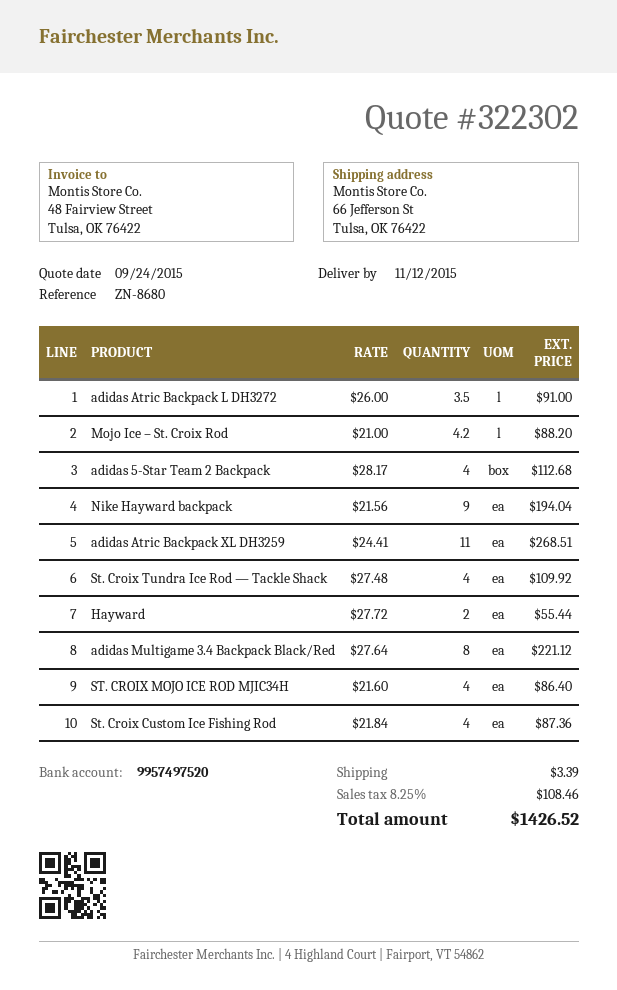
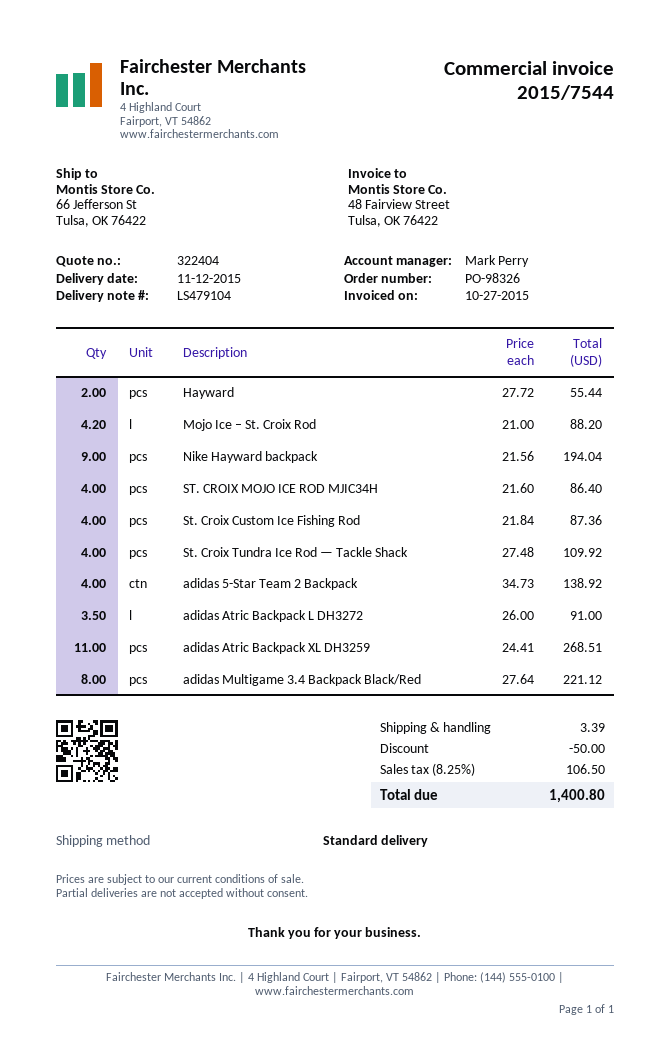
quote number: 322302 -> 322404
adidas 5-Star Team 2 Backpack: 4 x 28.17 = 112.68 -> 4 x 34.73 = 138.92
discount: none -> 50.00
tax: 8.25% = 108.46 -> 8.25% = 106.50
total: 1426.52 -> 1400.80

